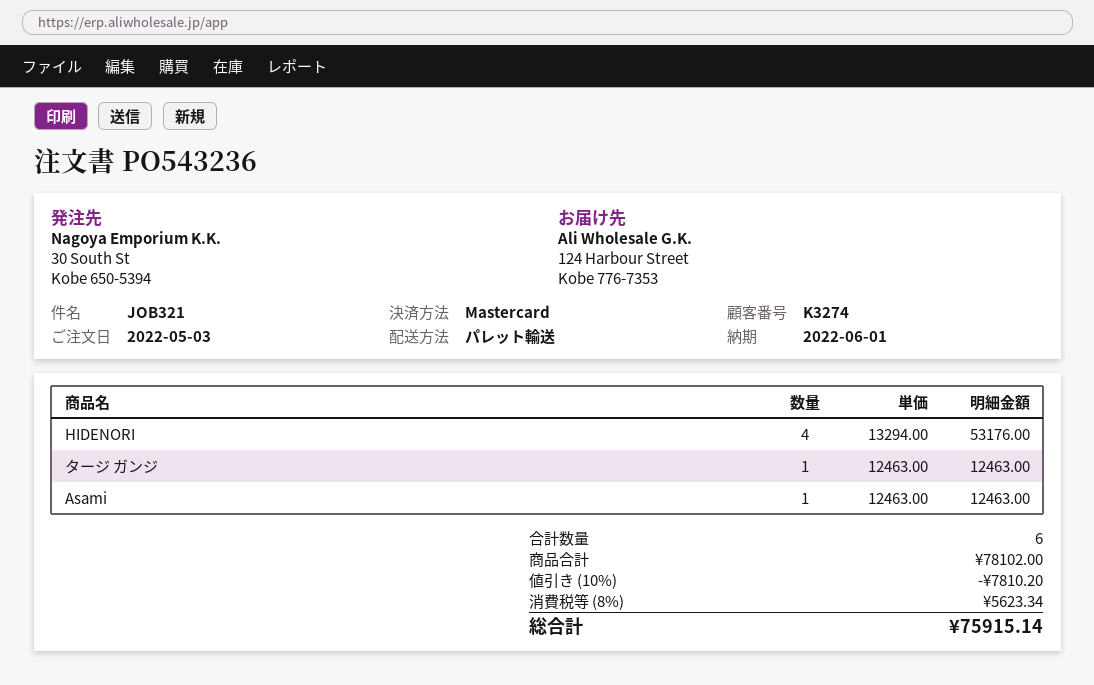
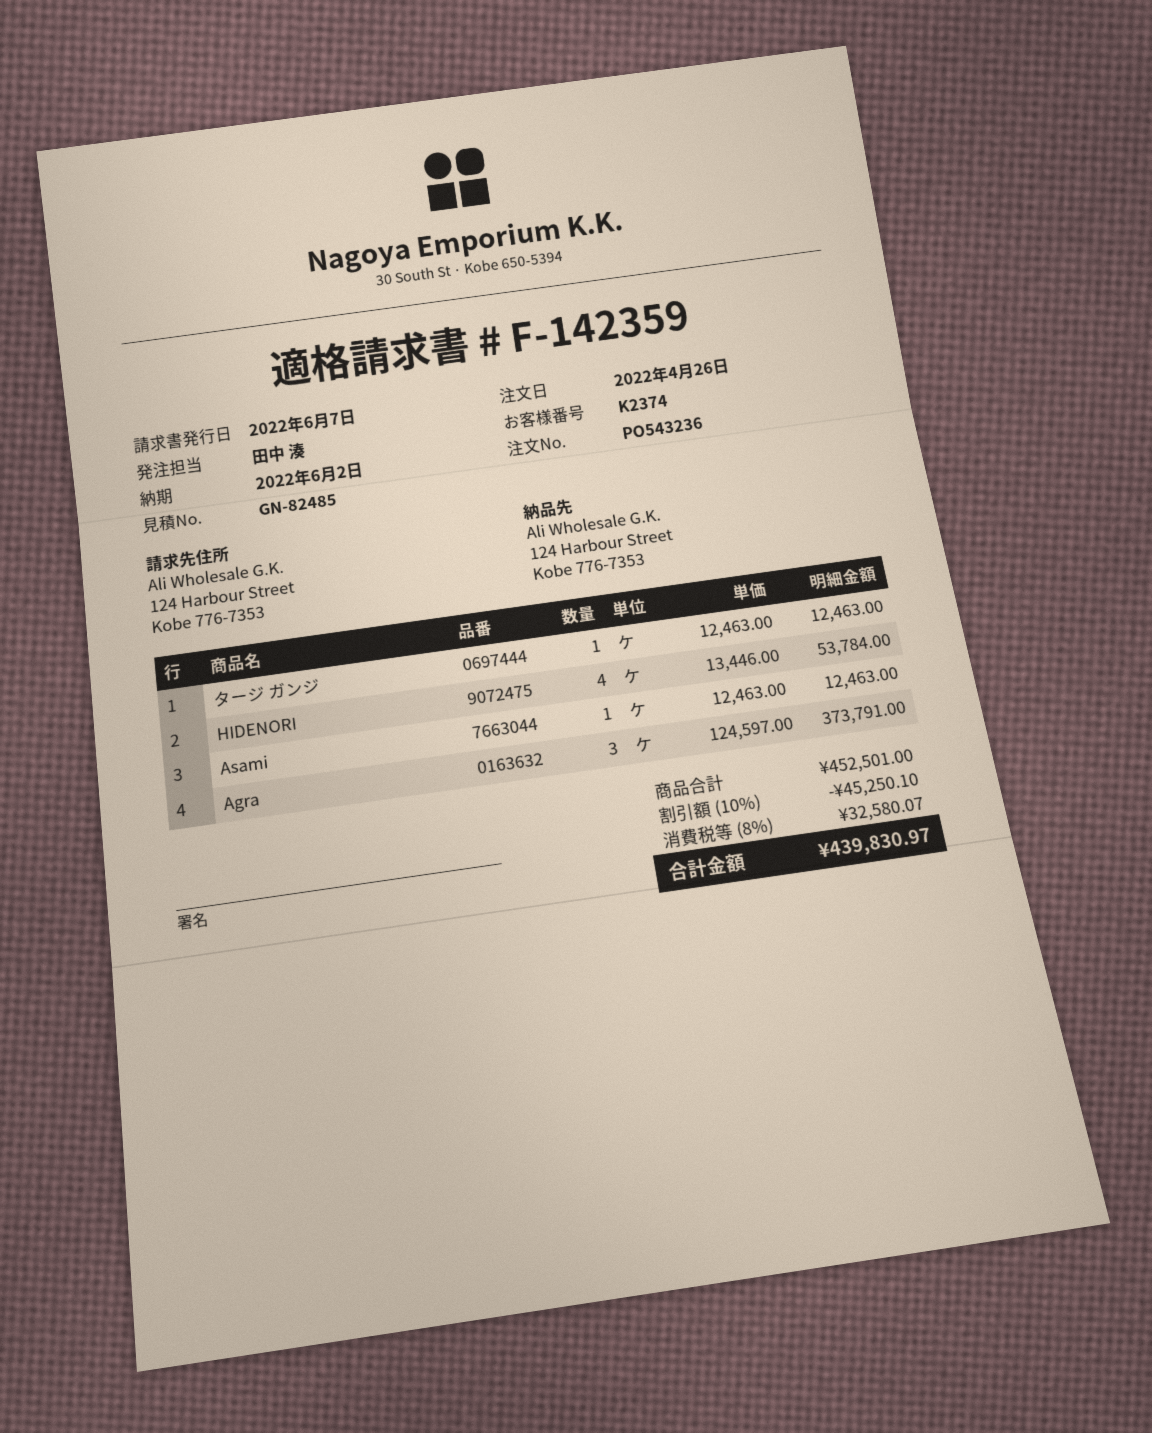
order date: 2022-05-03 -> 2022-04-26
delivery date: 2022-06-01 -> 2022-06-02
customer number: K3274 -> K2374
HIDENORI: 4 x 13294.00 = 53176.00 -> 4 x 13446.00 = 53784.00
Agra: none -> 3 x 124597.00 = 373791.00
subtotal: 78102.00 -> 452501.00
discount: 10% = 7810.20 -> 10% = 45250.10
tax: 8% = 5623.34 -> 8% = 32580.07
total: 75915.14 -> 439830.97

